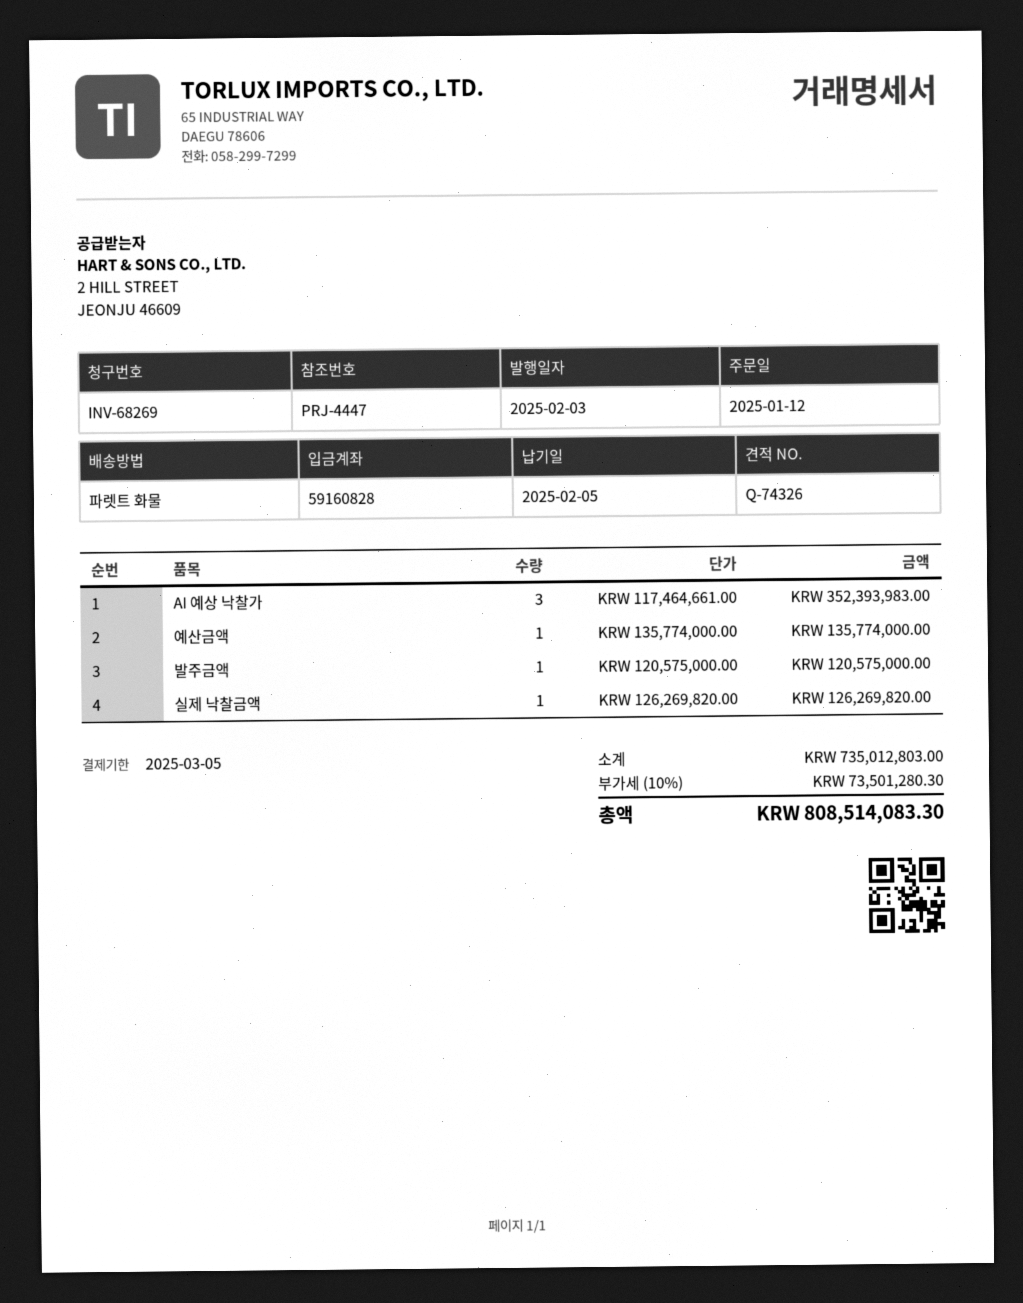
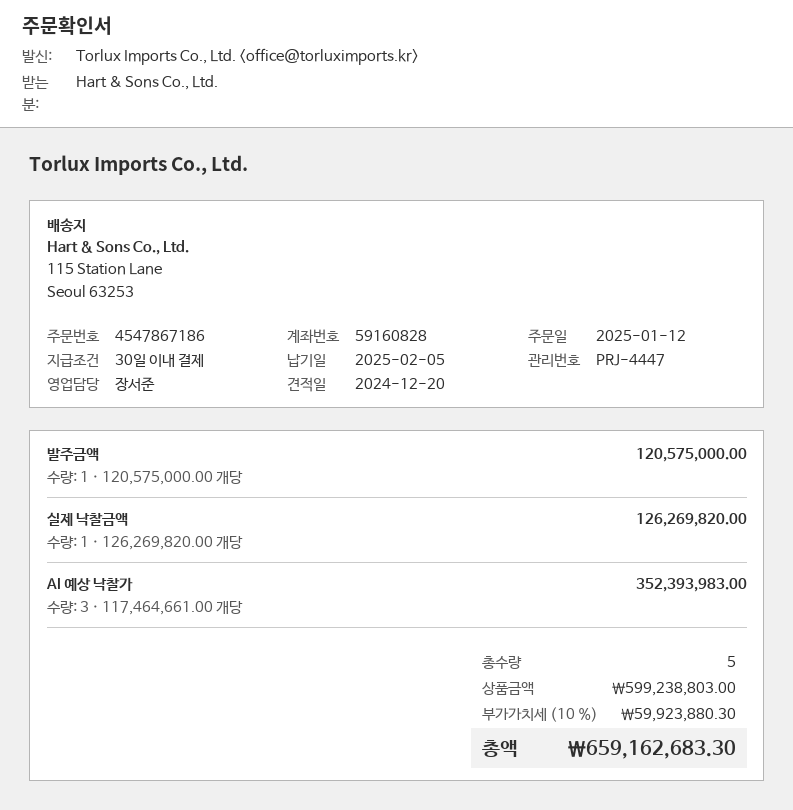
예산금액: 1 x 135774000.00 = 135774000.00 -> none
subtotal: 735012803.00 -> 599238803.00
tax: 10% = 73501280.30 -> 10% = 59923880.30
total: 808514083.30 -> 659162683.30

